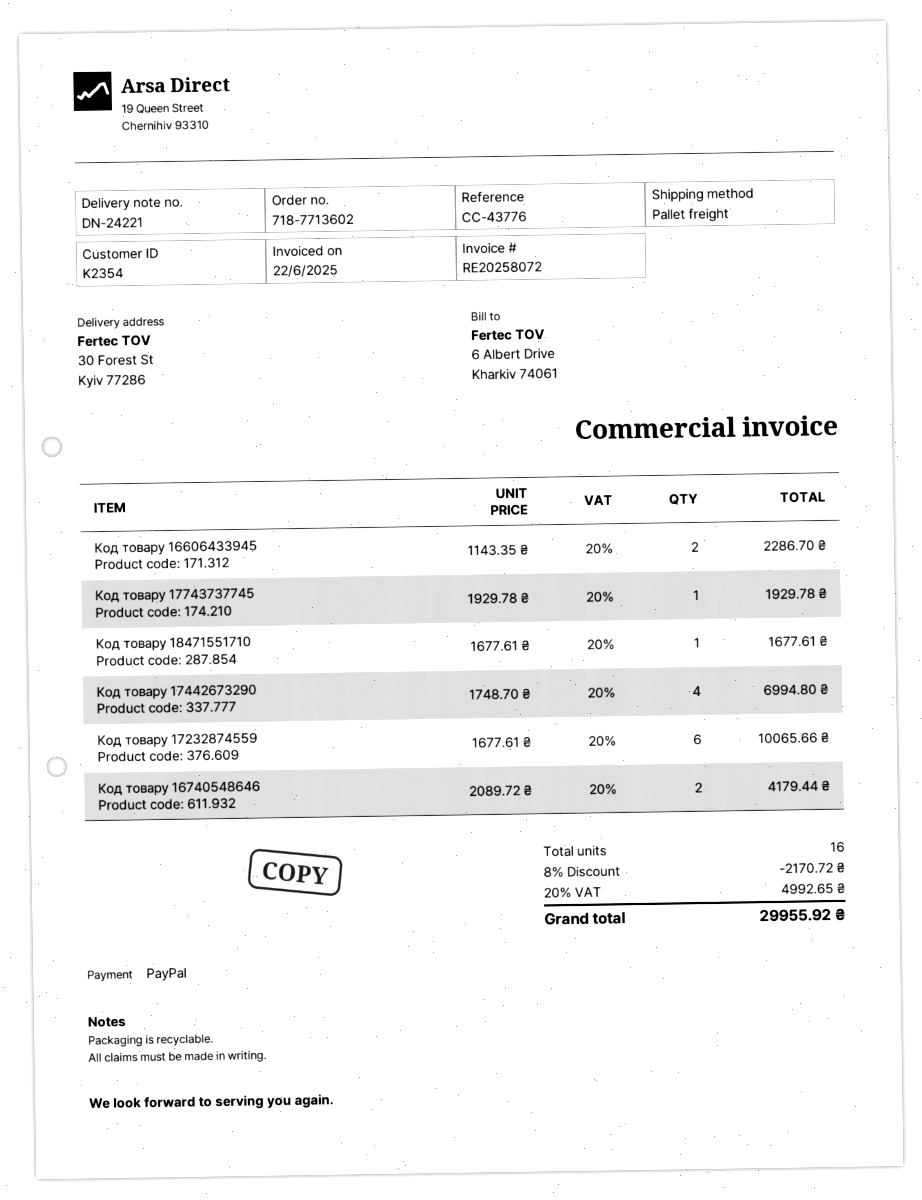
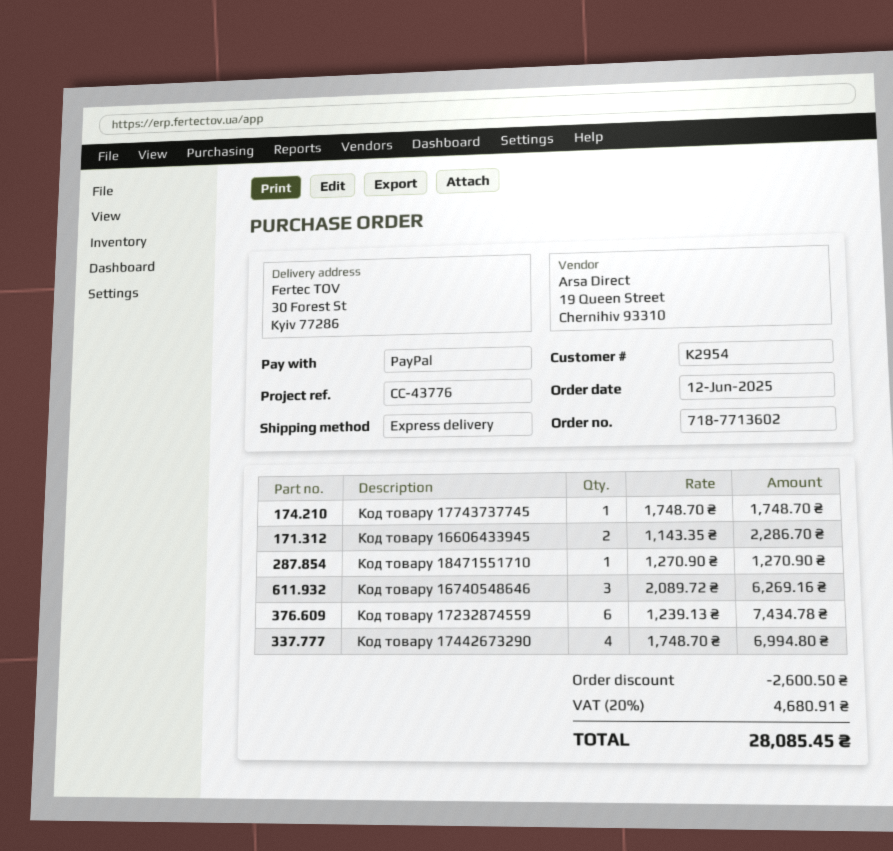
customer number: K2354 -> K2954
shipping method: pallet freight -> express
Код товару 17743737745: 1 x 1929.78 = 1929.78 -> 1 x 1748.70 = 1748.70
Код товару 18471551710: 1 x 1677.61 = 1677.61 -> 1 x 1270.90 = 1270.90
Код товару 17232874559: 6 x 1677.61 = 10065.66 -> 6 x 1239.13 = 7434.78
Код товару 16740548646: 2 x 2089.72 = 4179.44 -> 3 x 2089.72 = 6269.16
discount: 2170.72 -> 2600.50
tax: 20% = 4992.65 -> 20% = 4680.91
total: 29955.92 -> 28085.45

